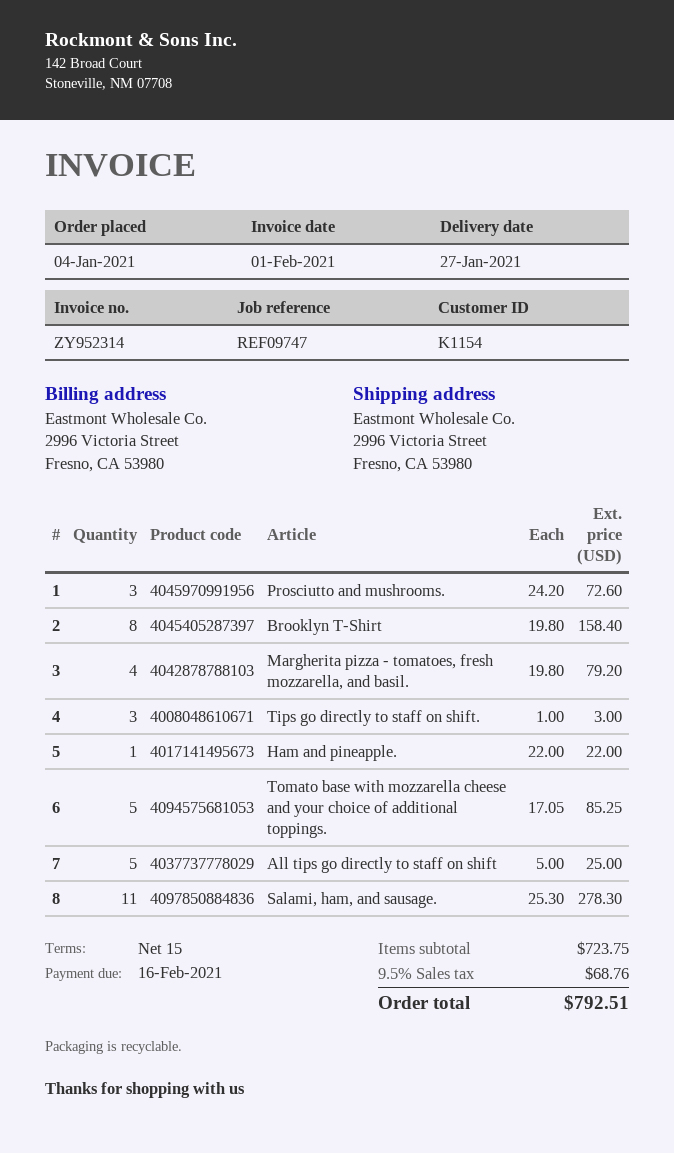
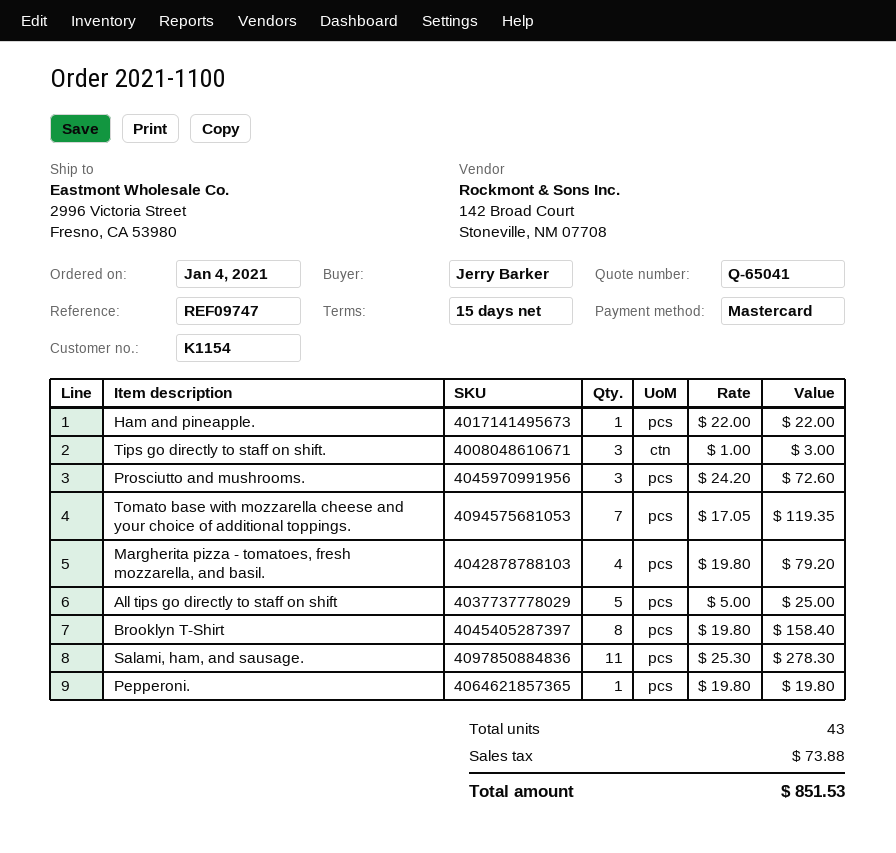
Tomato base with mozzarella cheese and your choice of additional toppings.: 5 x 17.05 = 85.25 -> 7 x 17.05 = 119.35
Pepperoni.: none -> 1 x 19.80 = 19.80
tax: 68.76 -> 73.88
total: 792.51 -> 851.53

